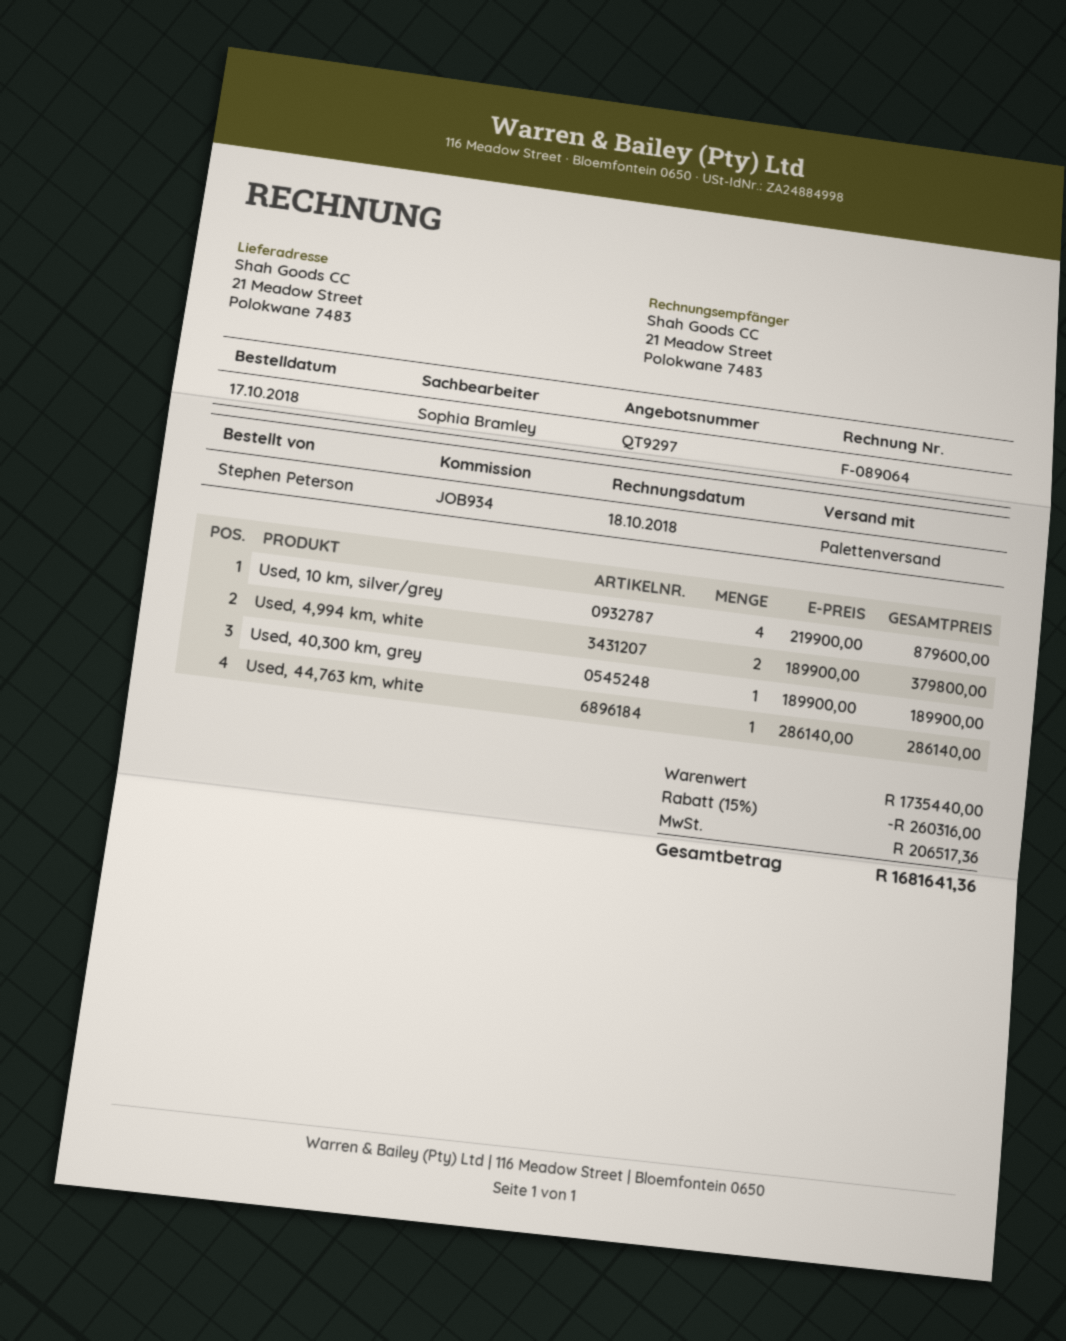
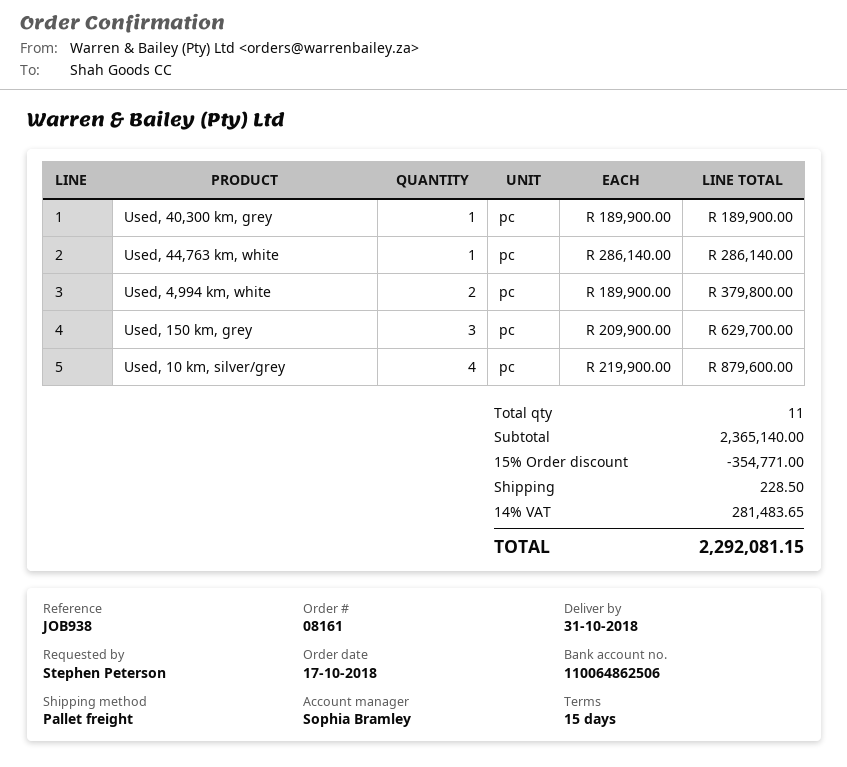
reference: JOB934 -> JOB938
Used, 150 km, grey: none -> 3 x 209900.00 = 629700.00
subtotal: 1735440.00 -> 2365140.00
discount: 15% = 260316.00 -> 15% = 354771.00
shipping: none -> 228.50
tax: 206517.36 -> 281483.65
total: 1681641.36 -> 2292081.15

